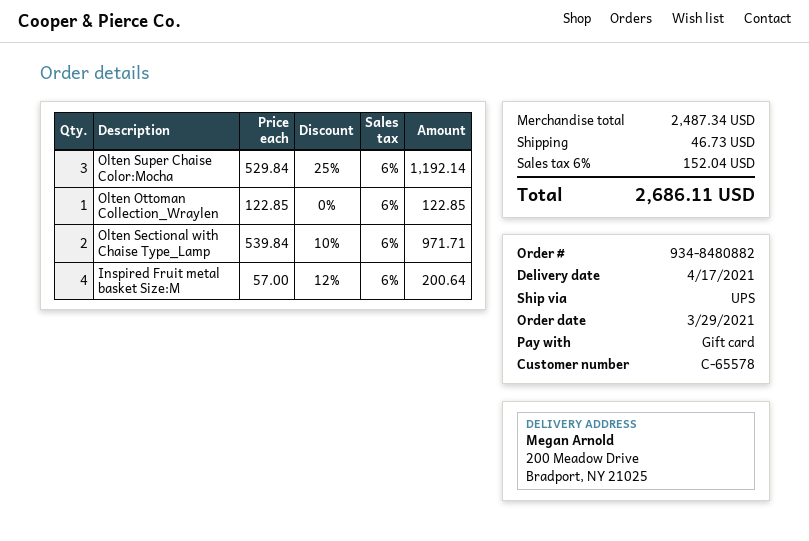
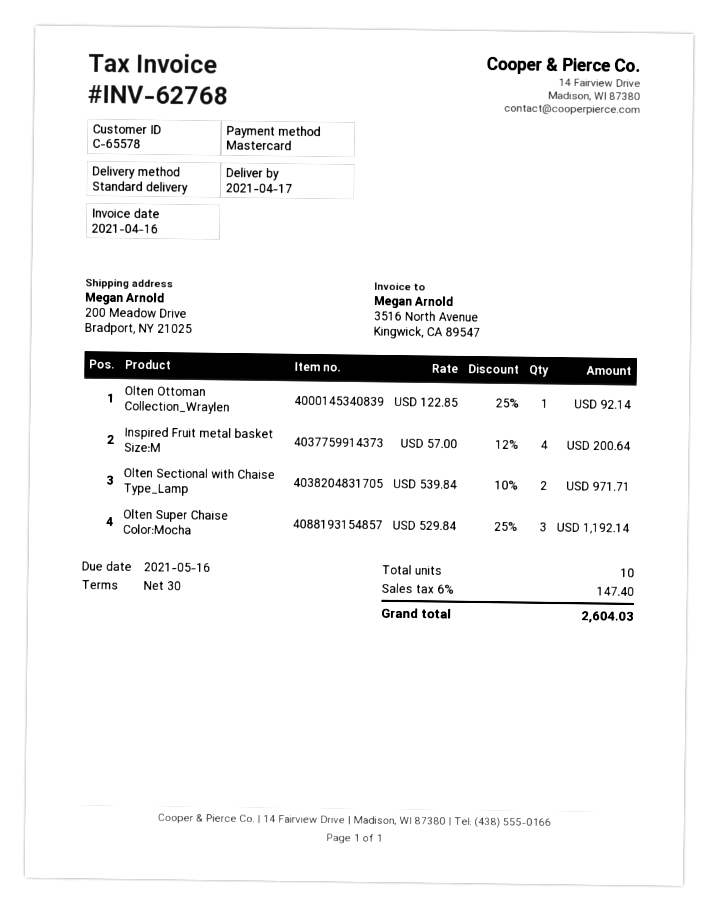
payment method: gift card -> Mastercard
shipping method: UPS -> standard
Olten Ottoman Collection_Wraylen: 1 x 122.85 = 122.85 -> 1 x 122.85 - 25% = 92.14
shipping: 46.73 -> none
tax: 6% = 152.04 -> 6% = 147.40
total: 2686.11 -> 2604.03

